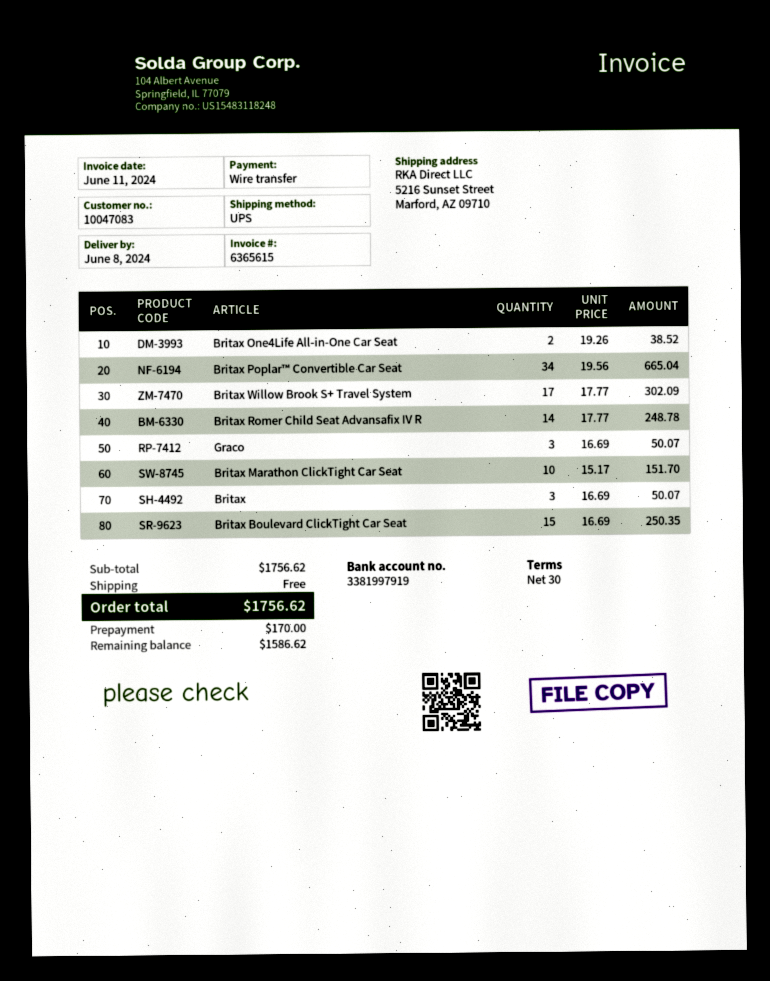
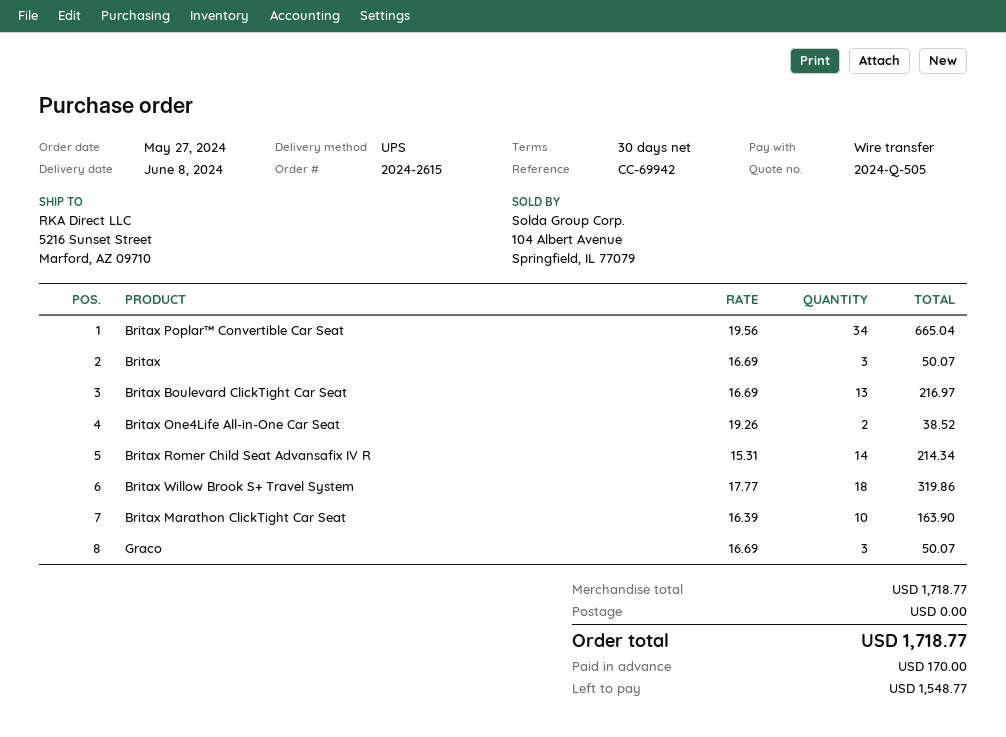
Britax Willow Brook S+ Travel System: 17 x 17.77 = 302.09 -> 18 x 17.77 = 319.86
Britax Romer Child Seat Advansafix IV R: 14 x 17.77 = 248.78 -> 14 x 15.31 = 214.34
Britax Marathon ClickTight Car Seat: 10 x 15.17 = 151.70 -> 10 x 16.39 = 163.90
Britax Boulevard ClickTight Car Seat: 15 x 16.69 = 250.35 -> 13 x 16.69 = 216.97
subtotal: 1756.62 -> 1718.77
total: 1756.62 -> 1718.77
balance: 1586.62 -> 1548.77

